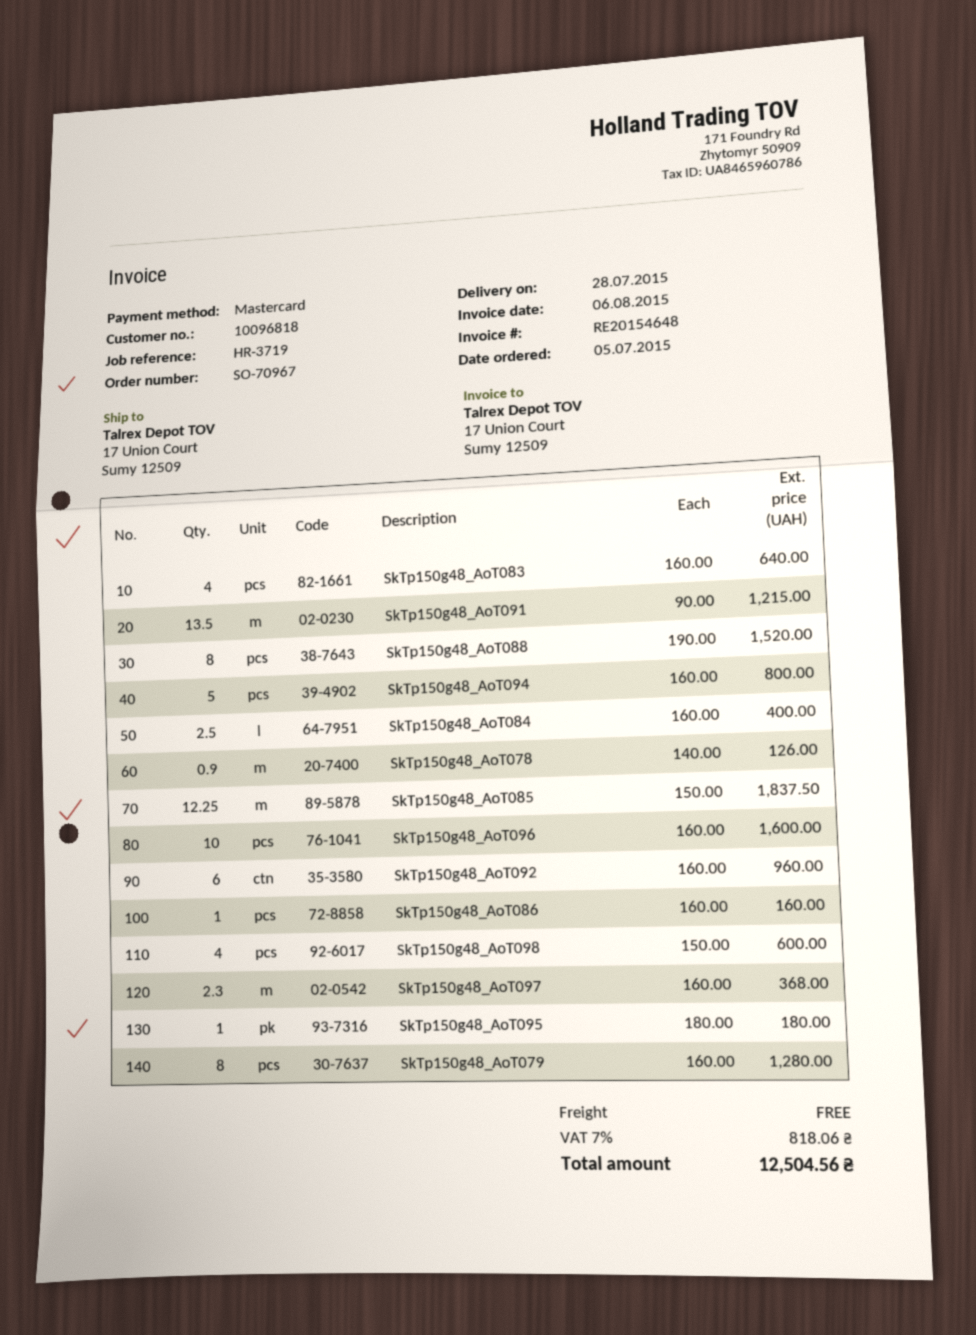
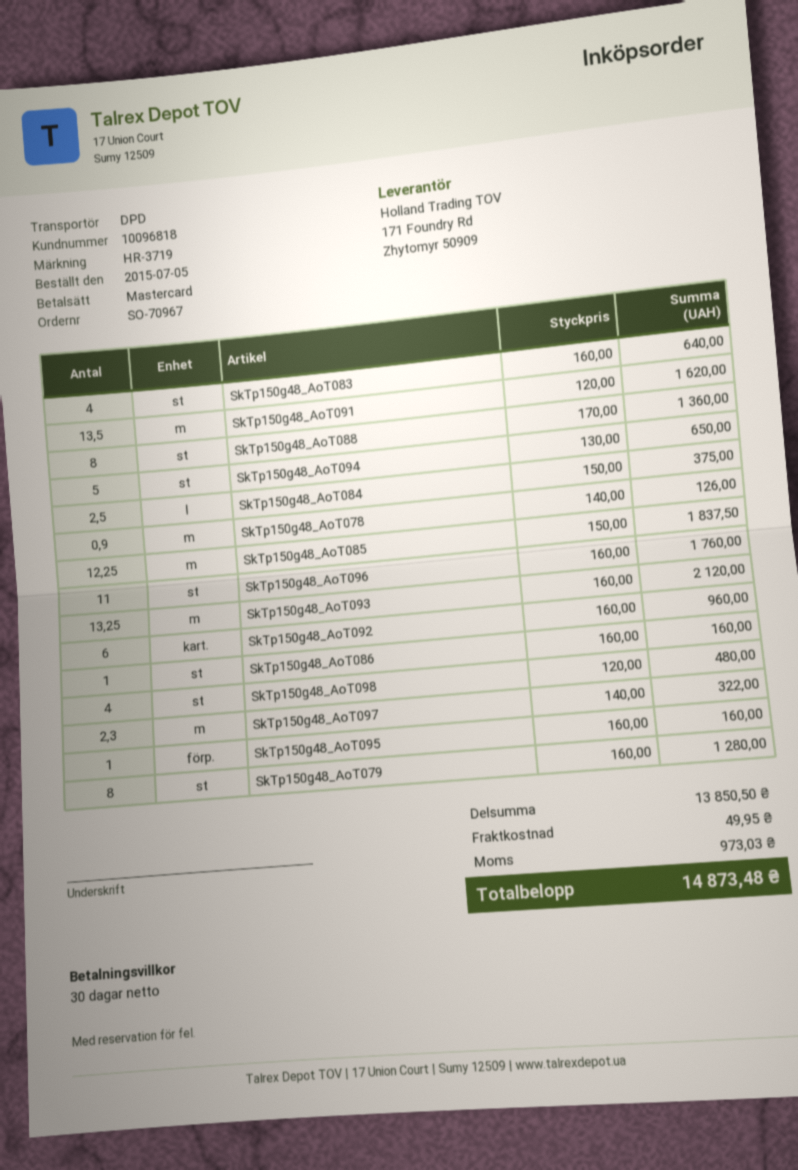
SkTp150g48_AoT091: 13.5 x 90.00 = 1215.00 -> 13.5 x 120.00 = 1620.00
SkTp150g48_AoT088: 8 x 190.00 = 1520.00 -> 8 x 170.00 = 1360.00
SkTp150g48_AoT094: 5 x 160.00 = 800.00 -> 5 x 130.00 = 650.00
SkTp150g48_AoT084: 2.5 x 160.00 = 400.00 -> 2.5 x 150.00 = 375.00
SkTp150g48_AoT096: 10 x 160.00 = 1600.00 -> 11 x 160.00 = 1760.00
SkTp150g48_AoT098: 4 x 150.00 = 600.00 -> 4 x 120.00 = 480.00
SkTp150g48_AoT097: 2.3 x 160.00 = 368.00 -> 2.3 x 140.00 = 322.00
SkTp150g48_AoT095: 1 x 180.00 = 180.00 -> 1 x 160.00 = 160.00
SkTp150g48_AoT093: none -> 13.25 x 160.00 = 2120.00
shipping: 0.00 -> 49.95
tax: 818.06 -> 973.03
total: 12504.56 -> 14873.48

